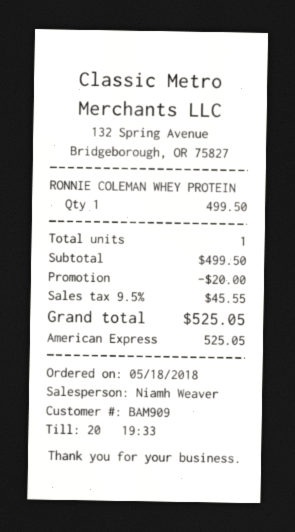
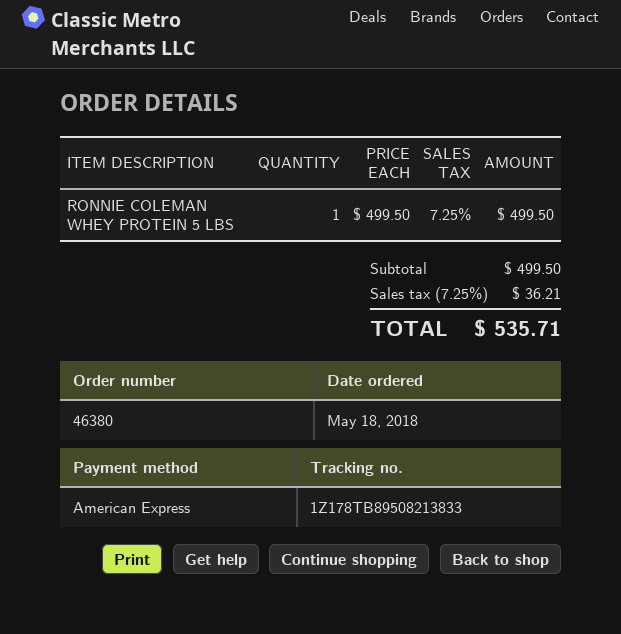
discount: 20.00 -> none
tax: 9.5% = 45.55 -> 7.25% = 36.21
total: 525.05 -> 535.71

